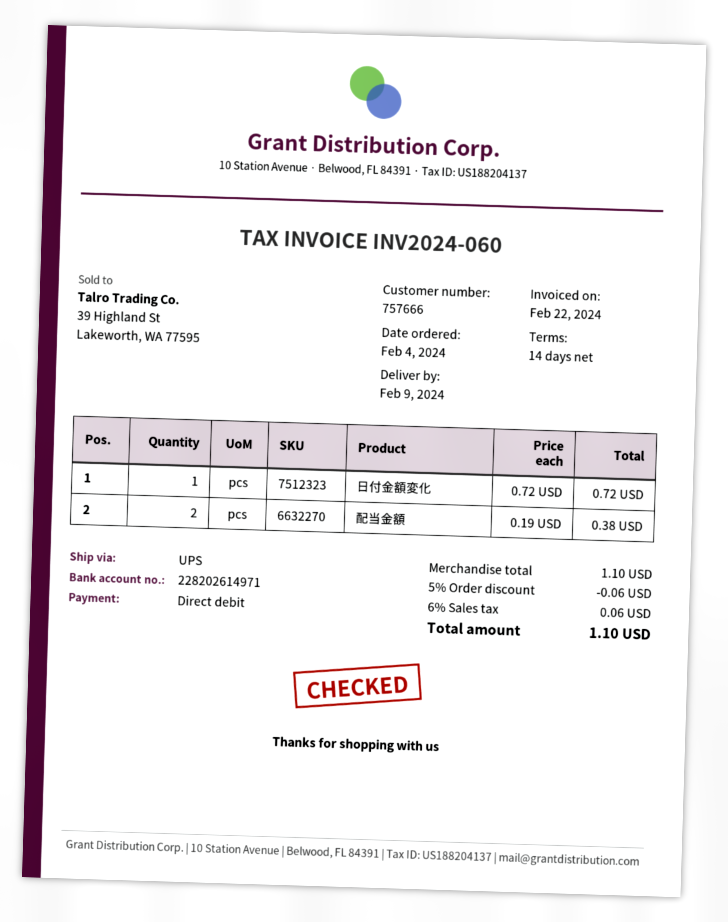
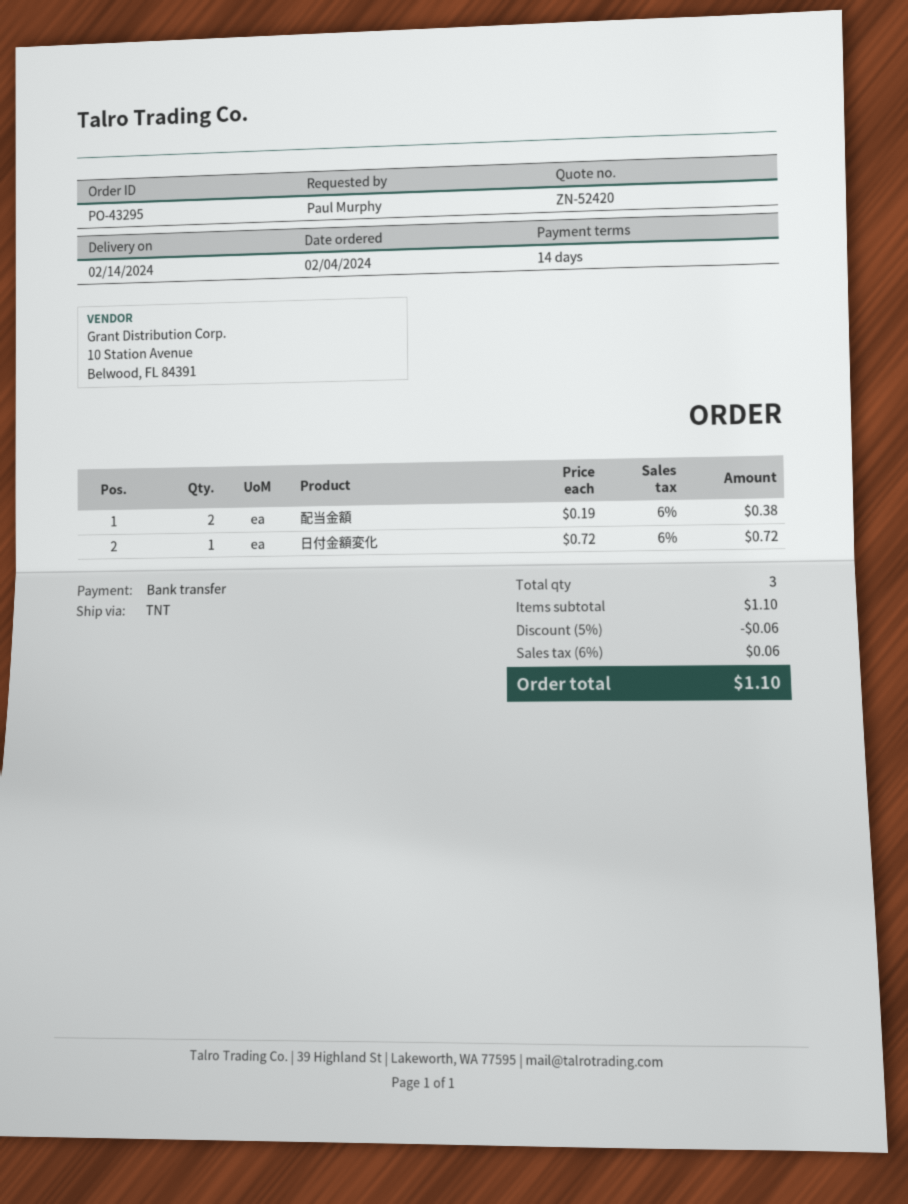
delivery date: 2024-02-09 -> 2024-02-14
payment method: direct debit -> bank transfer
shipping method: UPS -> TNT

